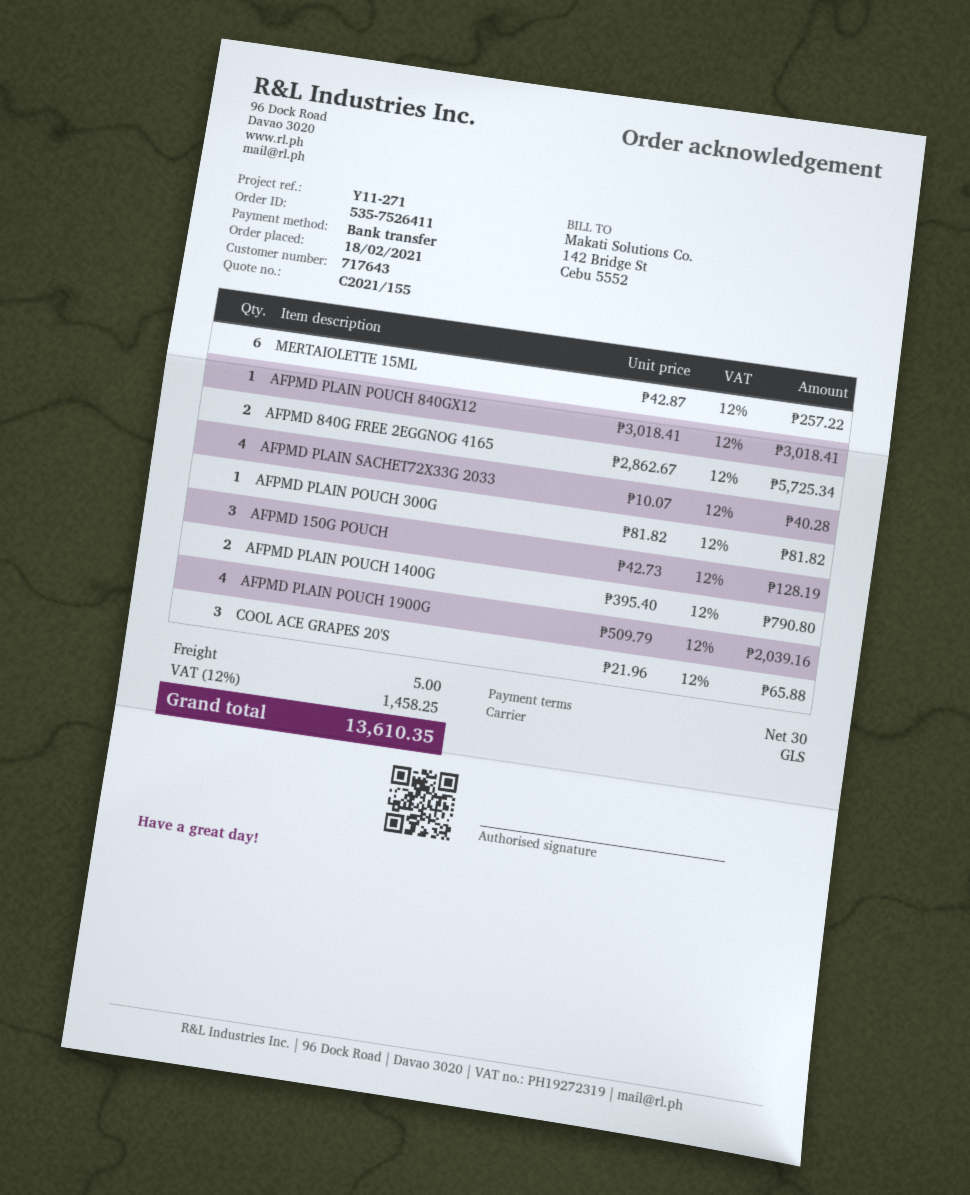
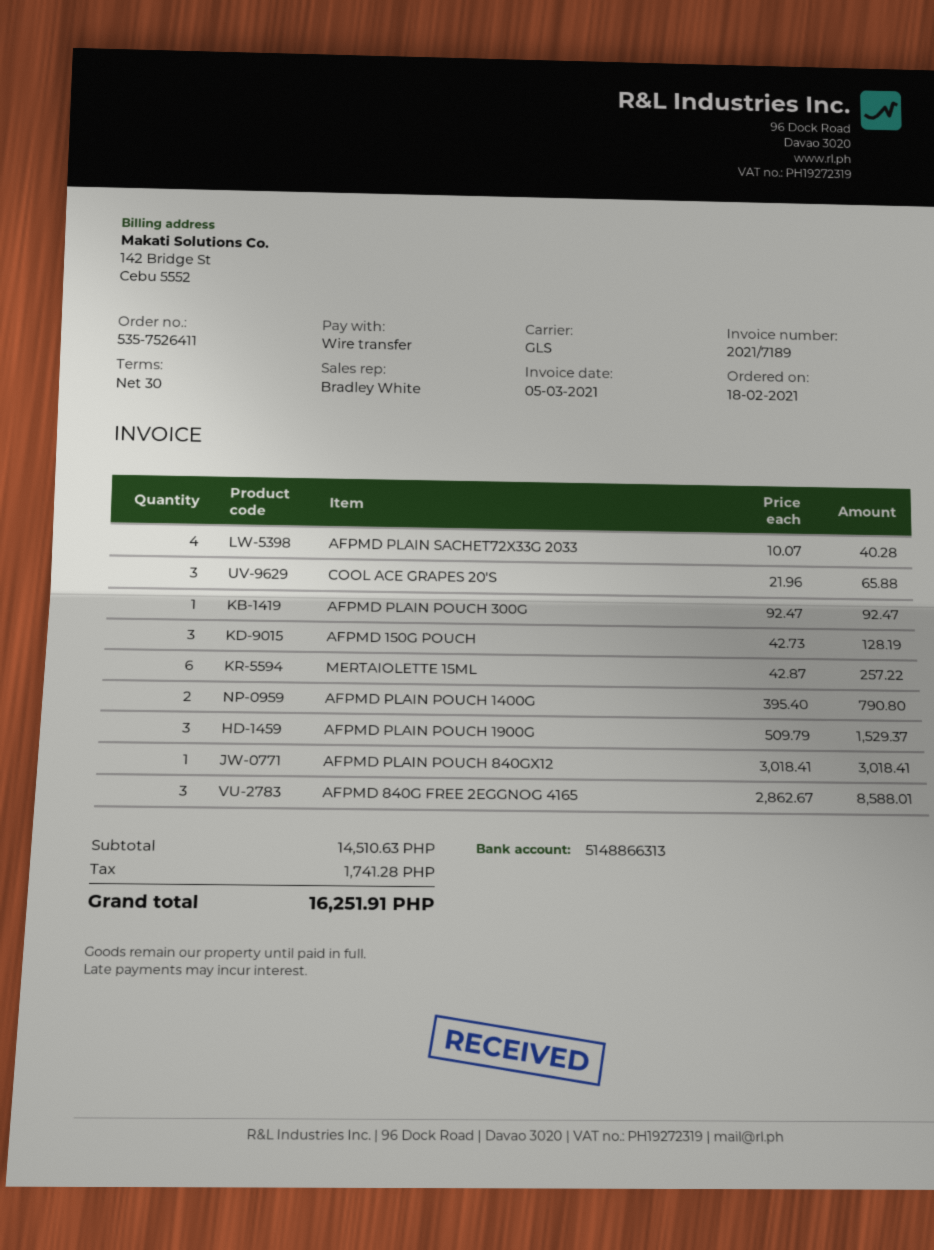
AFPMD 840G FREE 2EGGNOG 4165: 2 x 2862.67 = 5725.34 -> 3 x 2862.67 = 8588.01
AFPMD PLAIN POUCH 300G: 1 x 81.82 = 81.82 -> 1 x 92.47 = 92.47
AFPMD PLAIN POUCH 1900G: 4 x 509.79 = 2039.16 -> 3 x 509.79 = 1529.37
shipping: 5.00 -> none
tax: 1458.25 -> 1741.28
total: 13610.35 -> 16251.91

